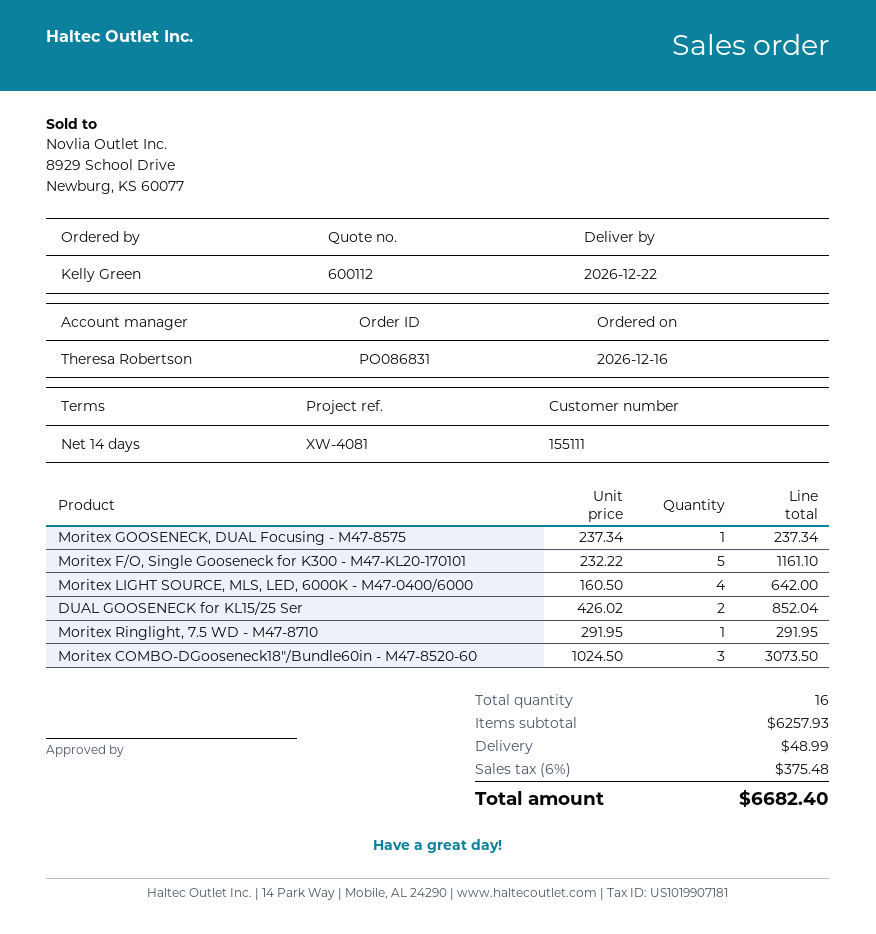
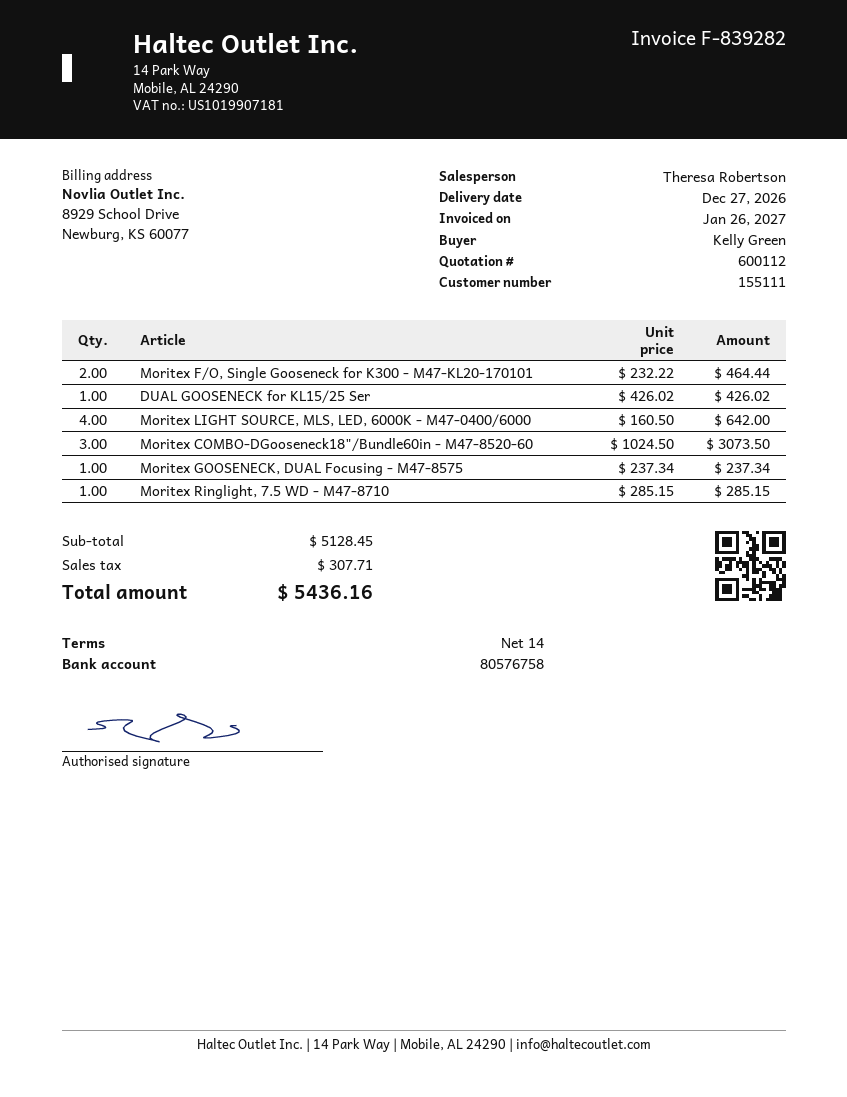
delivery date: 2026-12-22 -> 2026-12-27
Moritex F/O, Single Gooseneck for K300 - M47-KL20-170101: 5 x 232.22 = 1161.10 -> 2 x 232.22 = 464.44
DUAL GOOSENECK for KL15/25 Ser: 2 x 426.02 = 852.04 -> 1 x 426.02 = 426.02
Moritex Ringlight, 7.5 WD - M47-8710: 1 x 291.95 = 291.95 -> 1 x 285.15 = 285.15
subtotal: 6257.93 -> 5128.45
shipping: 48.99 -> none
tax: 375.48 -> 307.71
total: 6682.40 -> 5436.16

